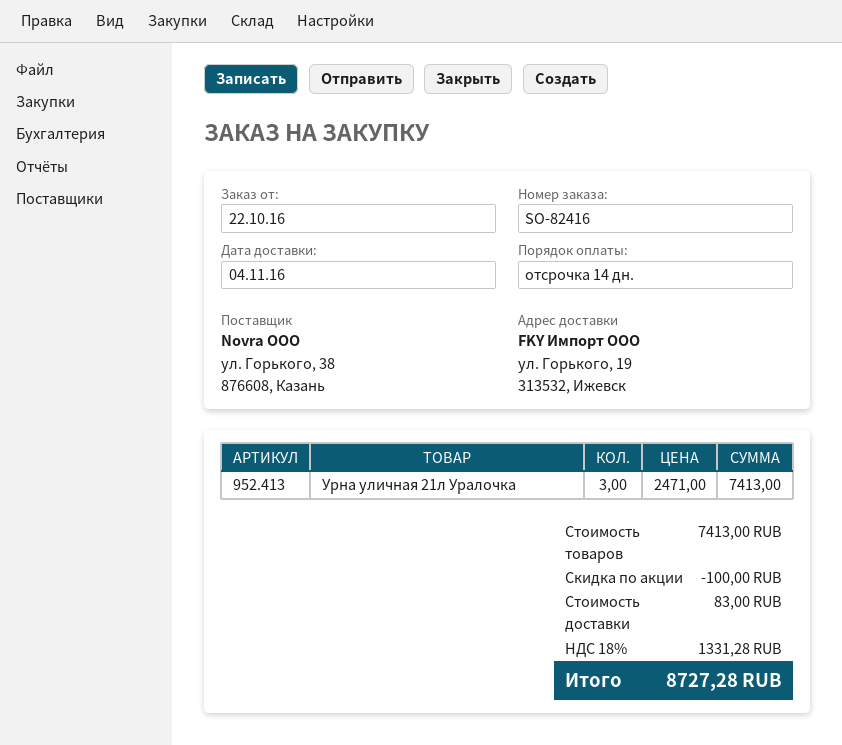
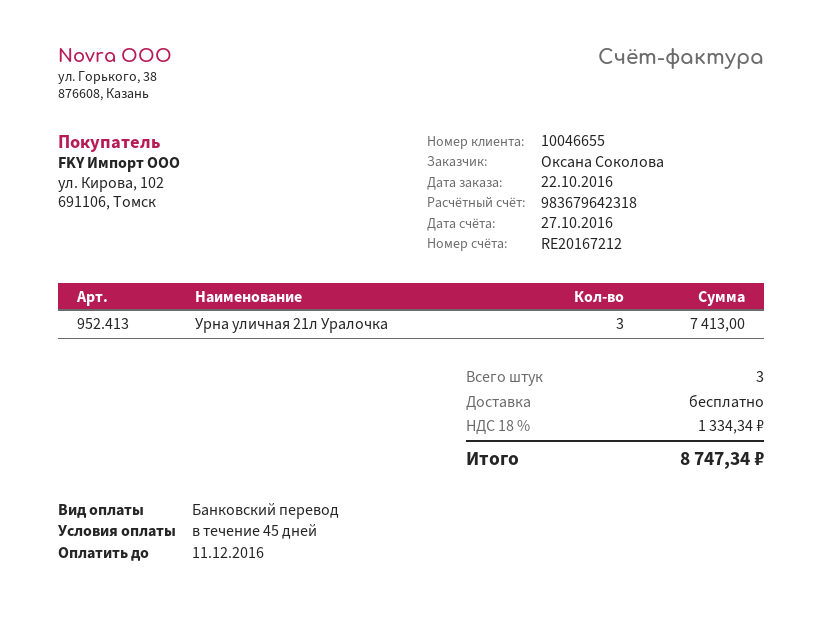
payment terms: 14 days -> 45 days
discount: 100.00 -> none
shipping: 83.00 -> 0.00
tax: 18% = 1331.28 -> 18% = 1334.34
total: 8727.28 -> 8747.34

